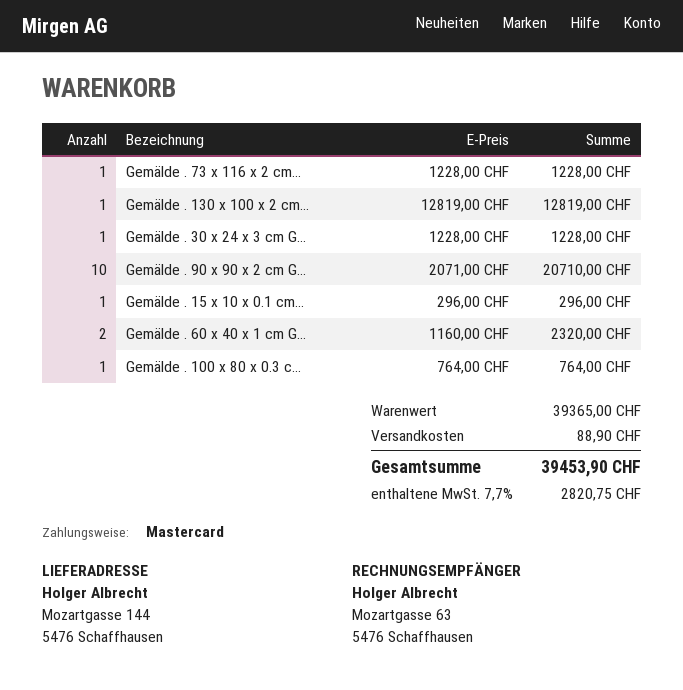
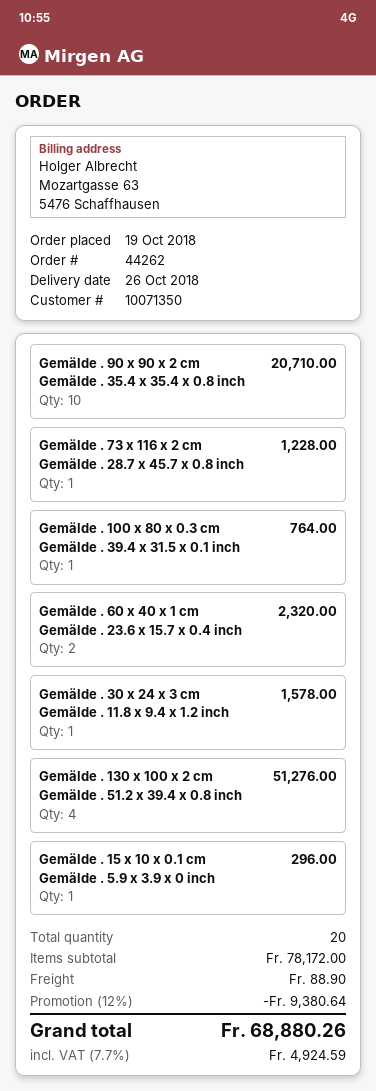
Gemälde . 130 x 100 x 2 cm...: 1 for 12819.00 -> 4 for 51276.00
Gemälde . 30 x 24 x 3 cm G...: 1 for 1228.00 -> 1 for 1578.00
subtotal: 39365.00 -> 78172.00
discount: none -> 12% = 9380.64
tax: 7.7% = 2820.75 -> 7.7% = 4924.59
total: 39453.90 -> 68880.26

